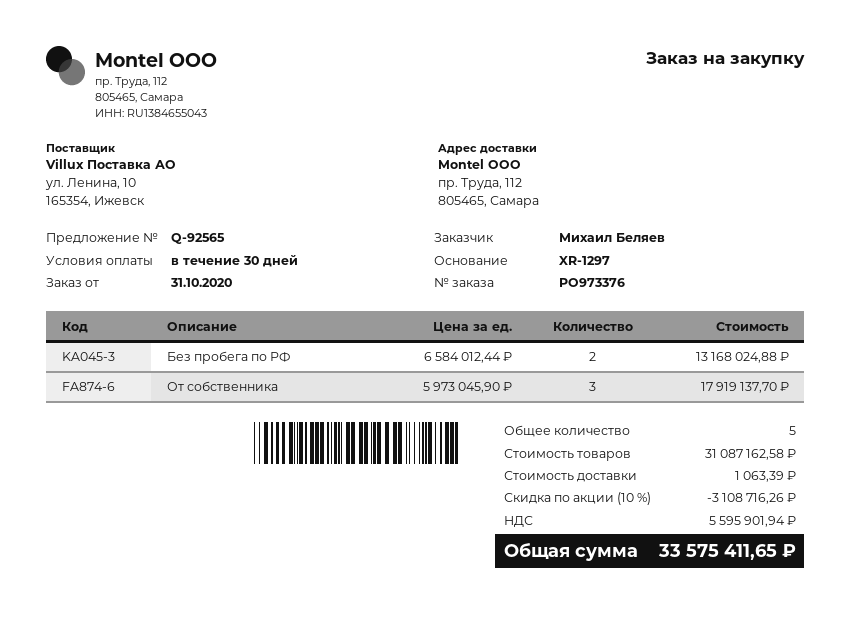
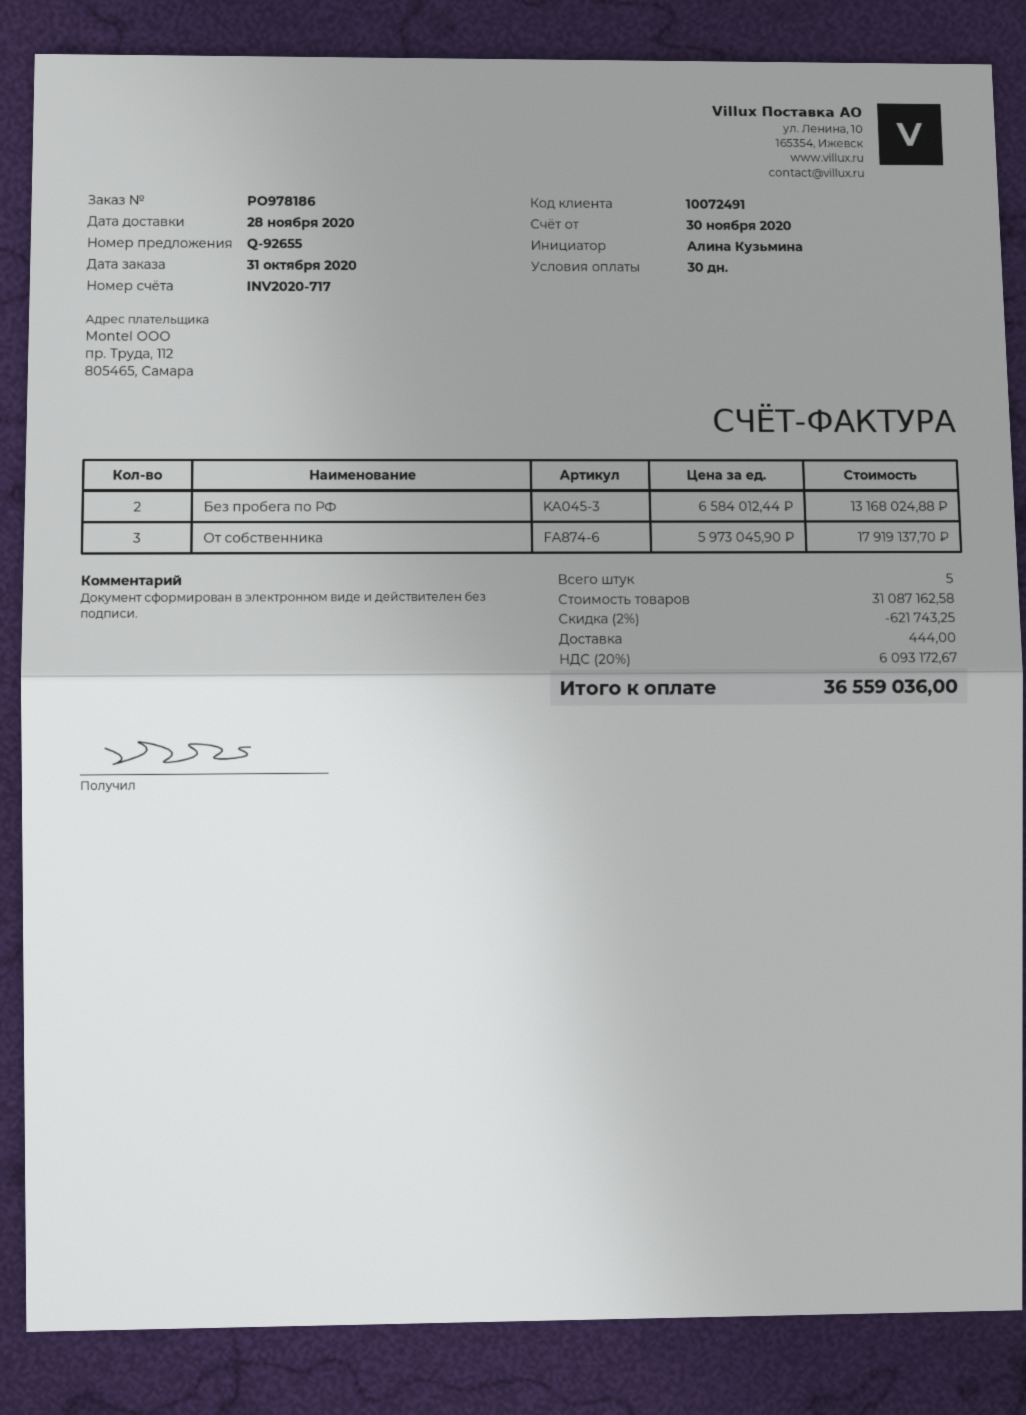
quote number: Q-92565 -> Q-92655
order number: PO973376 -> PO978186
ordered by: Михаил Беляев -> Алина Кузьмина
discount: 10% = 3108716.26 -> 2% = 621743.25
shipping: 1063.39 -> 444.00
tax: 5595901.94 -> 6093172.67
total: 33575411.65 -> 36559036.00

